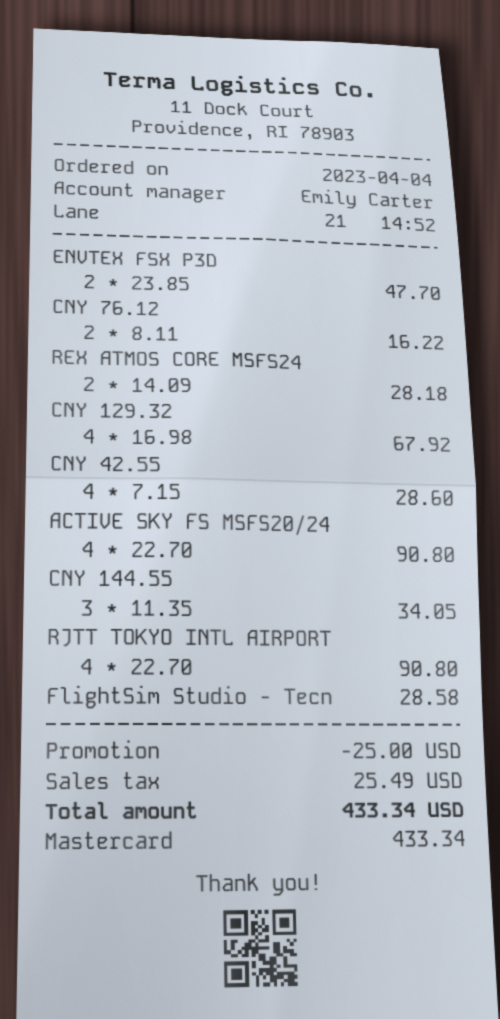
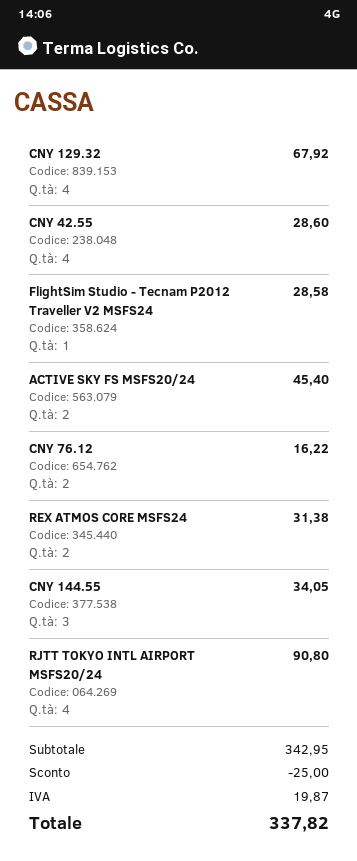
ENVTEX FSX P3D: 2 for 47.70 -> none
REX ATMOS CORE MSFS24: 2 for 28.18 -> 2 for 31.38
ACTIVE SKY FS MSFS20/24: 4 for 90.80 -> 2 for 45.40
tax: 25.49 -> 19.87
total: 433.34 -> 337.82

